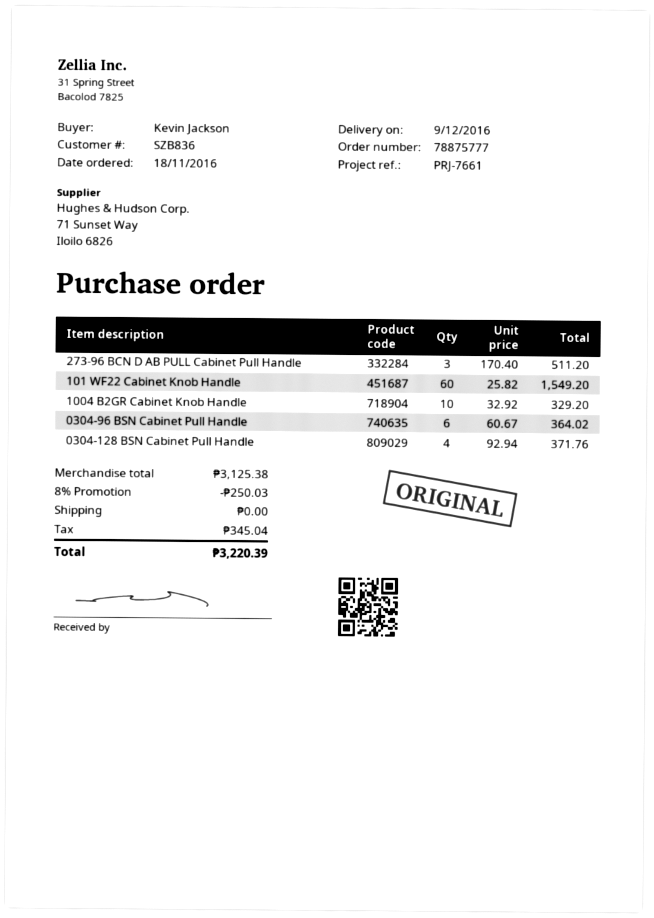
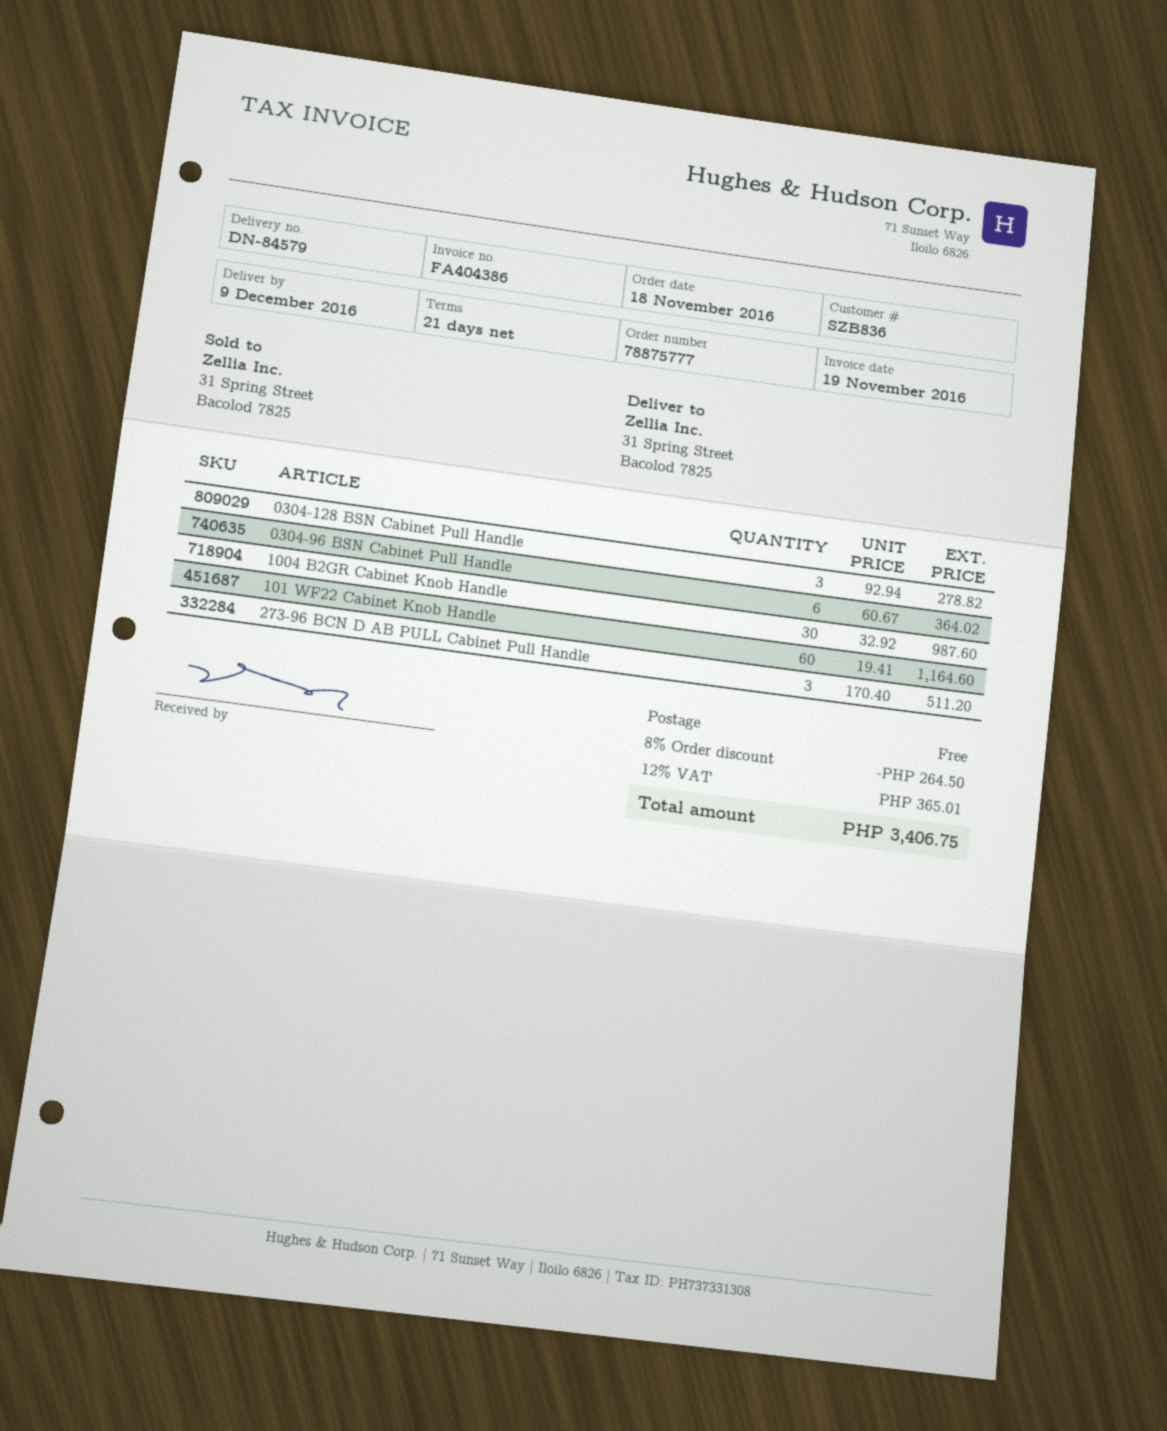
101 WF22 Cabinet Knob Handle: 60 x 25.82 = 1549.20 -> 60 x 19.41 = 1164.60
1004 B2GR Cabinet Knob Handle: 10 x 32.92 = 329.20 -> 30 x 32.92 = 987.60
0304-128 BSN Cabinet Pull Handle: 4 x 92.94 = 371.76 -> 3 x 92.94 = 278.82
discount: 8% = 250.03 -> 8% = 264.50
tax: 345.04 -> 365.01
total: 3220.39 -> 3406.75

